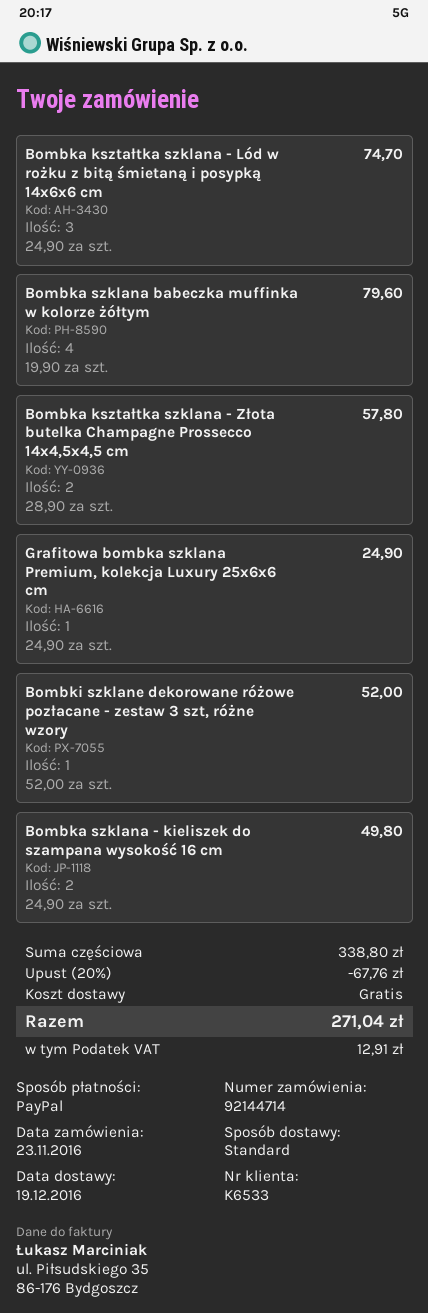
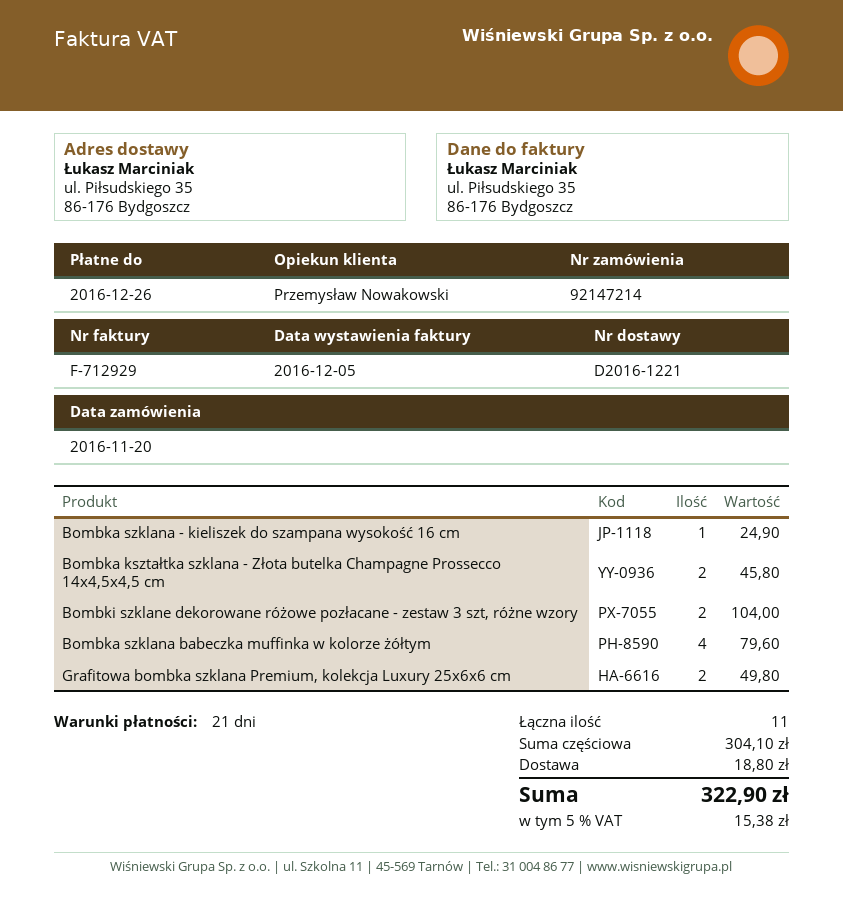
order number: 92144714 -> 92147214
order date: 2016-11-23 -> 2016-11-20
Bombka kształtka szklana - Lód w rożku z bitą śmietaną i posypką 14x6x6 cm: 3 for 74.70 -> none
Bombka kształtka szklana - Złota butelka Champagne Prossecco 14x4,5x4,5 cm: 2 for 57.80 -> 2 for 45.80
Grafitowa bombka szklana Premium, kolekcja Luxury 25x6x6 cm: 1 for 24.90 -> 2 for 49.80
Bombki szklane dekorowane różowe pozłacane - zestaw 3 szt, różne wzory: 1 for 52.00 -> 2 for 104.00
Bombka szklana - kieliszek do szampana wysokość 16 cm: 2 for 49.80 -> 1 for 24.90
subtotal: 338.80 -> 304.10
discount: 20% = 67.76 -> none
shipping: 0.00 -> 18.80
tax: 12.91 -> 15.38
total: 271.04 -> 322.90

